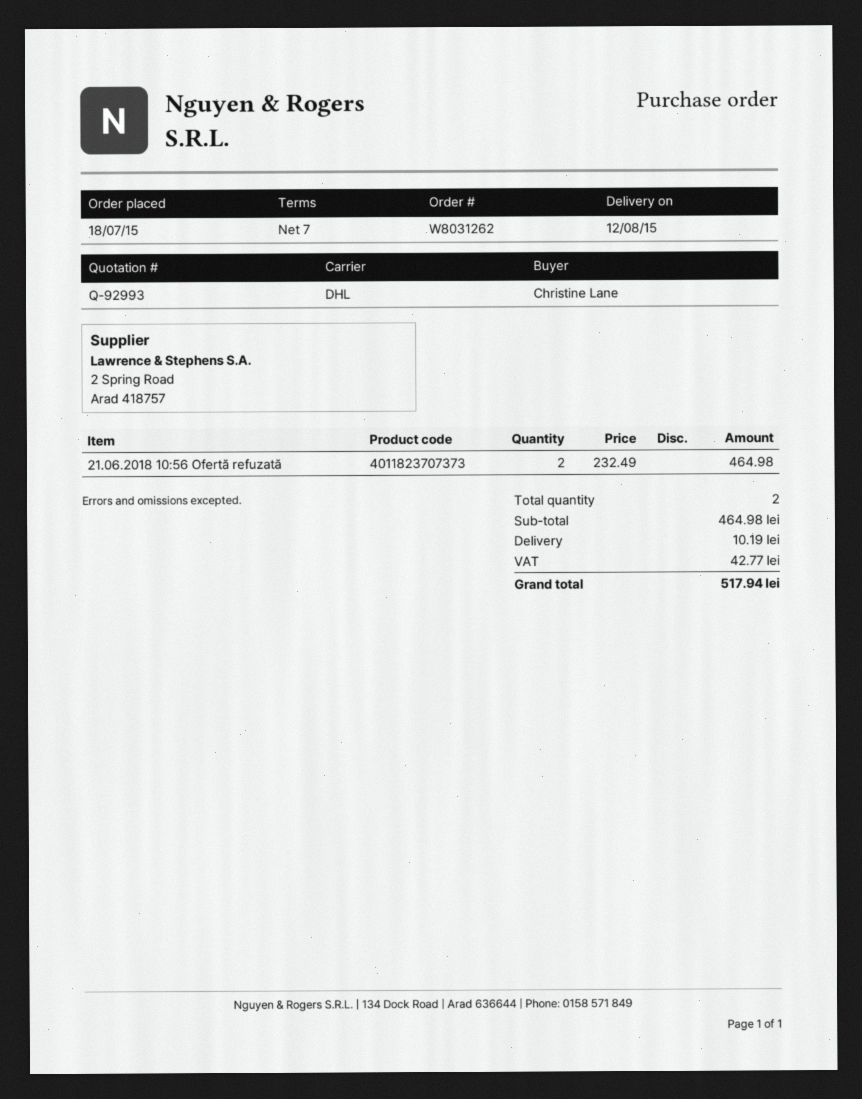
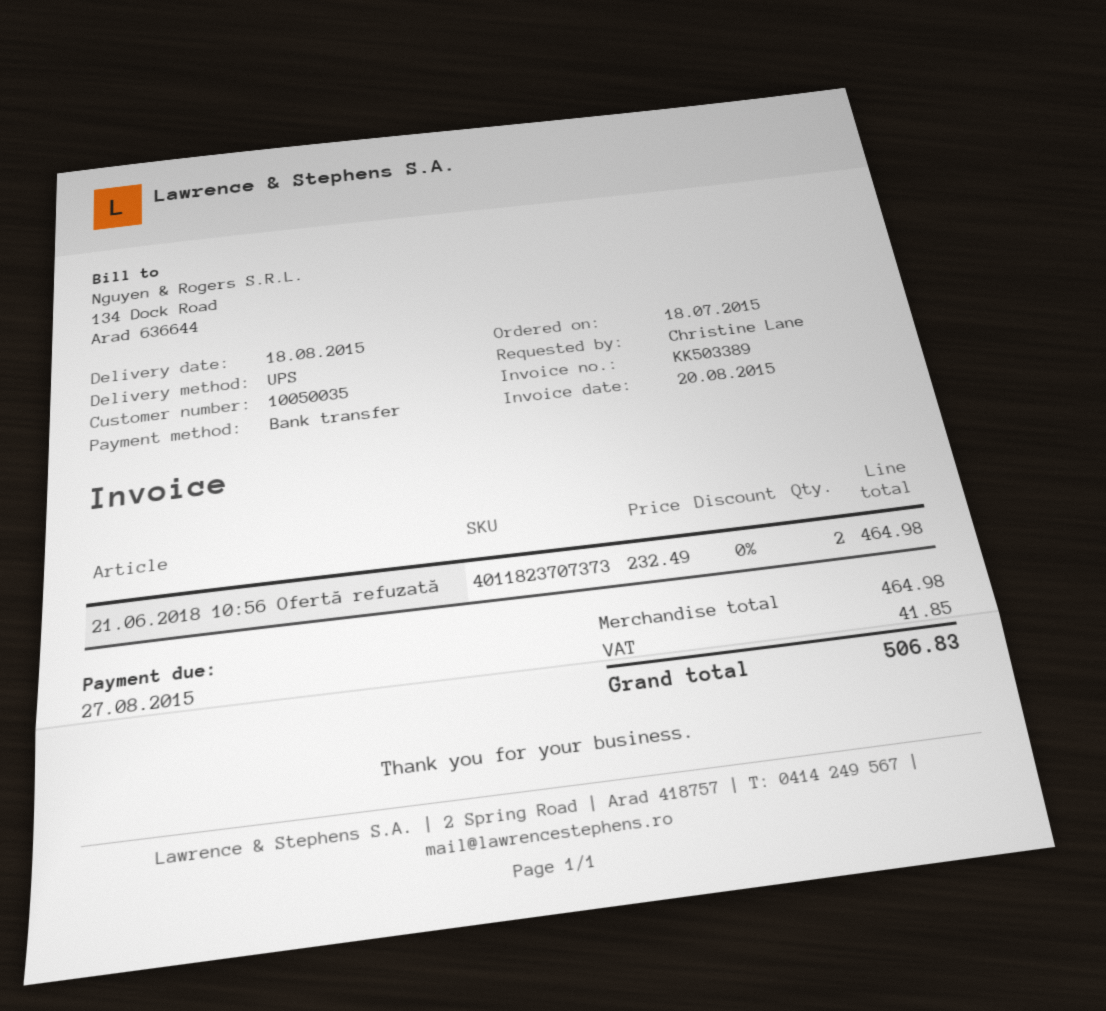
delivery date: 2015-08-12 -> 2015-08-18
shipping method: DHL -> UPS
shipping: 10.19 -> none
tax: 42.77 -> 41.85
total: 517.94 -> 506.83

